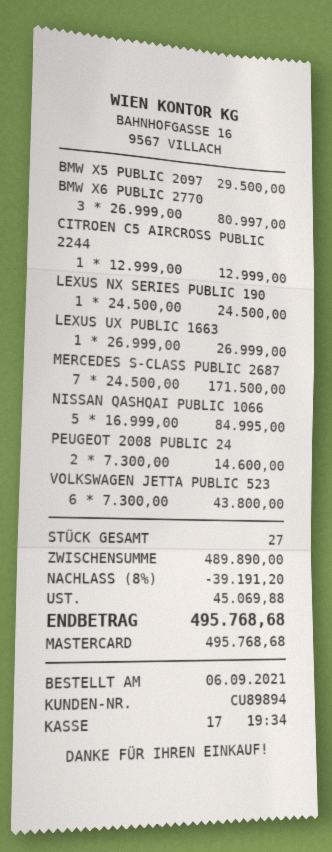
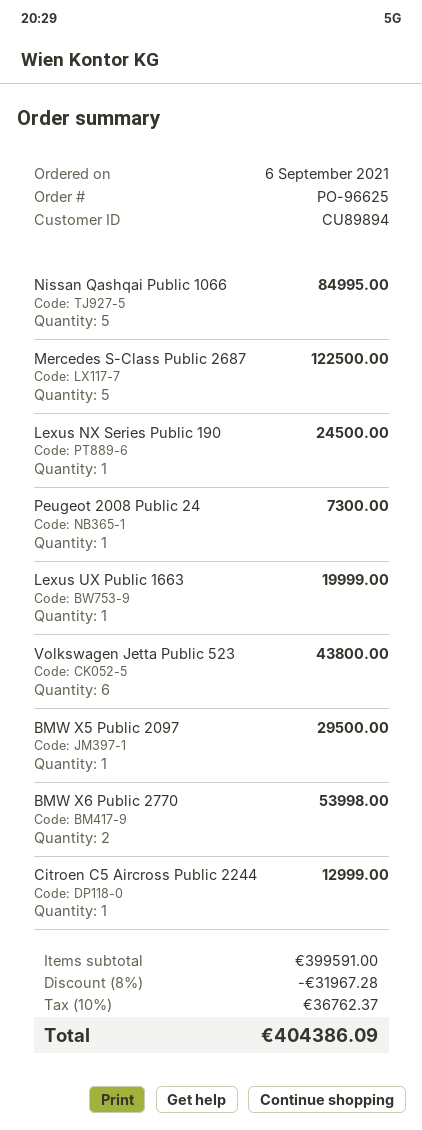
BMW X6 PUBLIC 2770: 3 for 80997.00 -> 2 for 53998.00
LEXUS UX PUBLIC 1663: 1 for 26999.00 -> 1 for 19999.00
MERCEDES S-CLASS PUBLIC 2687: 7 for 171500.00 -> 5 for 122500.00
PEUGEOT 2008 PUBLIC 24: 2 for 14600.00 -> 1 for 7300.00
subtotal: 489890.00 -> 399591.00
discount: 8% = 39191.20 -> 8% = 31967.28
tax: 45069.88 -> 36762.37
total: 495768.68 -> 404386.09

